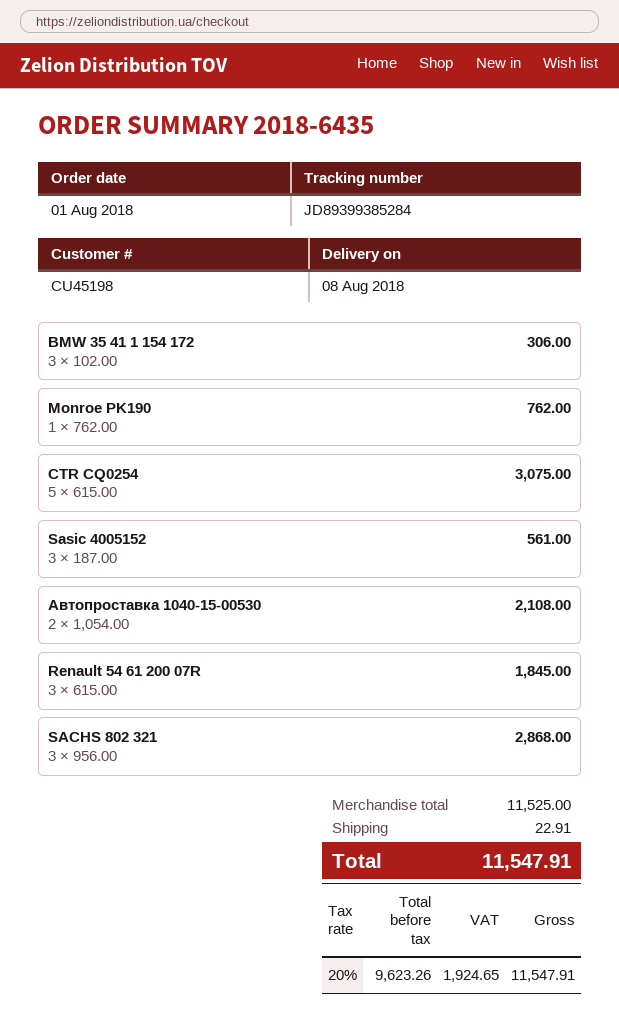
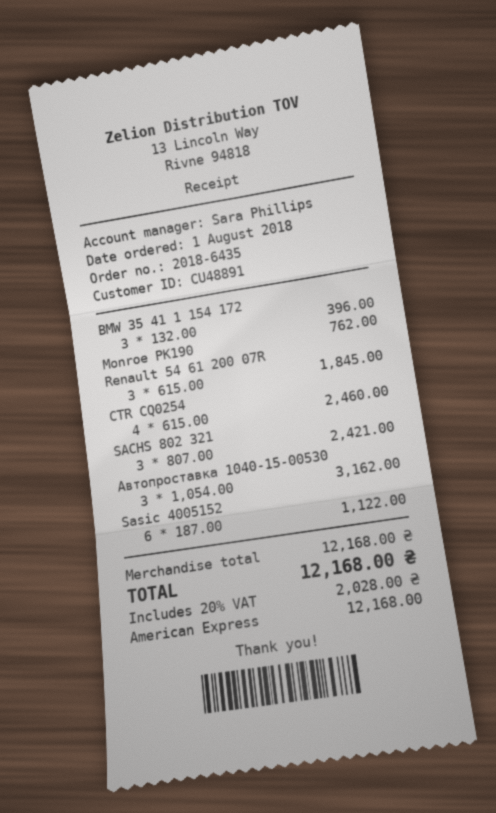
customer number: CU45198 -> CU48891
BMW 35 41 1 154 172: 3 x 102.00 = 306.00 -> 3 x 132.00 = 396.00
CTR CQ0254: 5 x 615.00 = 3075.00 -> 4 x 615.00 = 2460.00
Sasic 4005152: 3 x 187.00 = 561.00 -> 6 x 187.00 = 1122.00
Автопроставка 1040-15-00530: 2 x 1054.00 = 2108.00 -> 3 x 1054.00 = 3162.00
SACHS 802 321: 3 x 956.00 = 2868.00 -> 3 x 807.00 = 2421.00
subtotal: 11525.00 -> 12168.00
shipping: 22.91 -> none
tax: 20% = 1924.65 -> 20% = 2028.00
total: 11547.91 -> 12168.00

